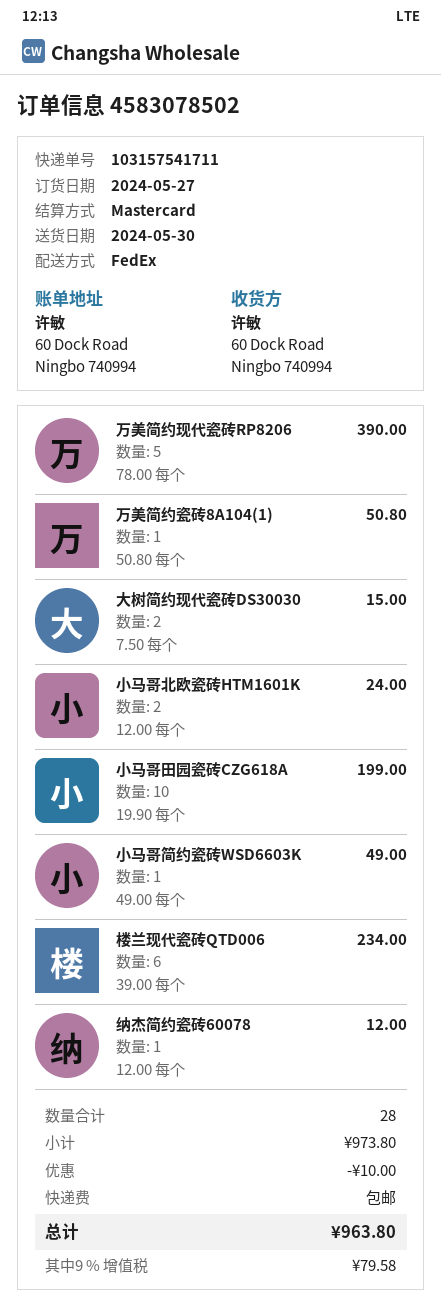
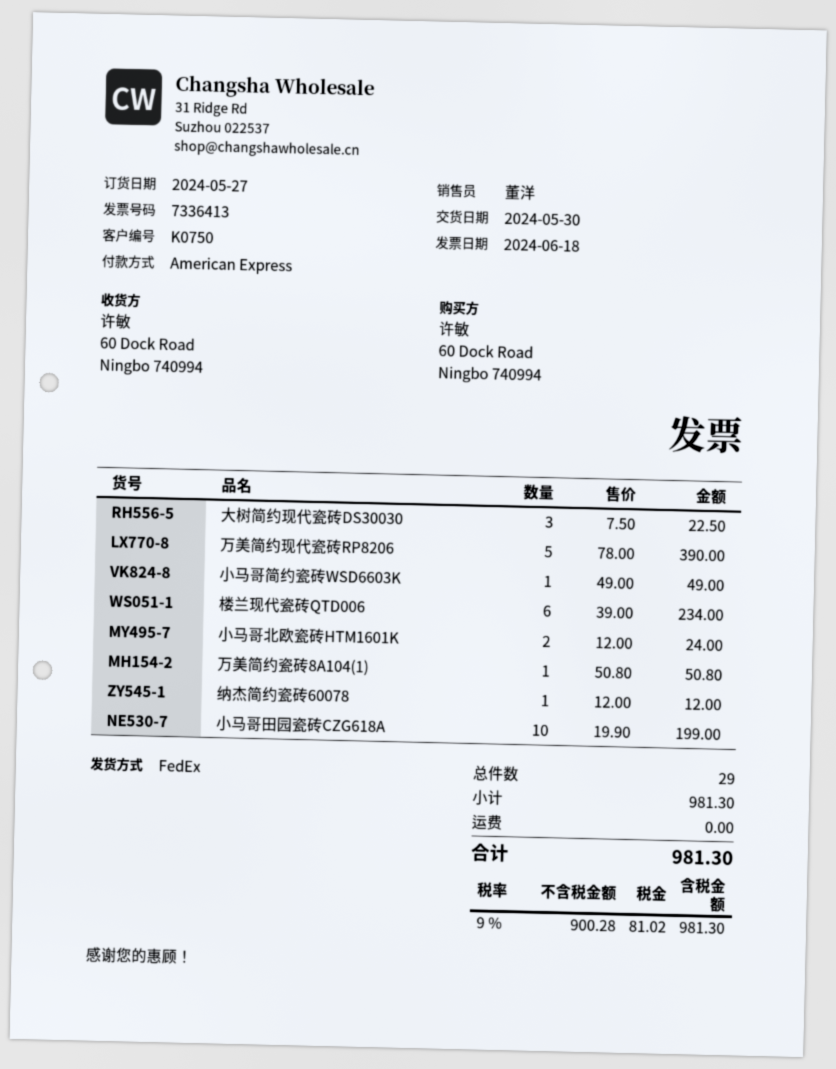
payment method: Mastercard -> American Express
大树简约现代瓷砖DS30030: 2 x 7.50 = 15.00 -> 3 x 7.50 = 22.50
total quantity: 28 -> 29
subtotal: 973.80 -> 981.30
discount: 10.00 -> none
tax: 9% = 79.58 -> 9% = 81.02
total: 963.80 -> 981.30

